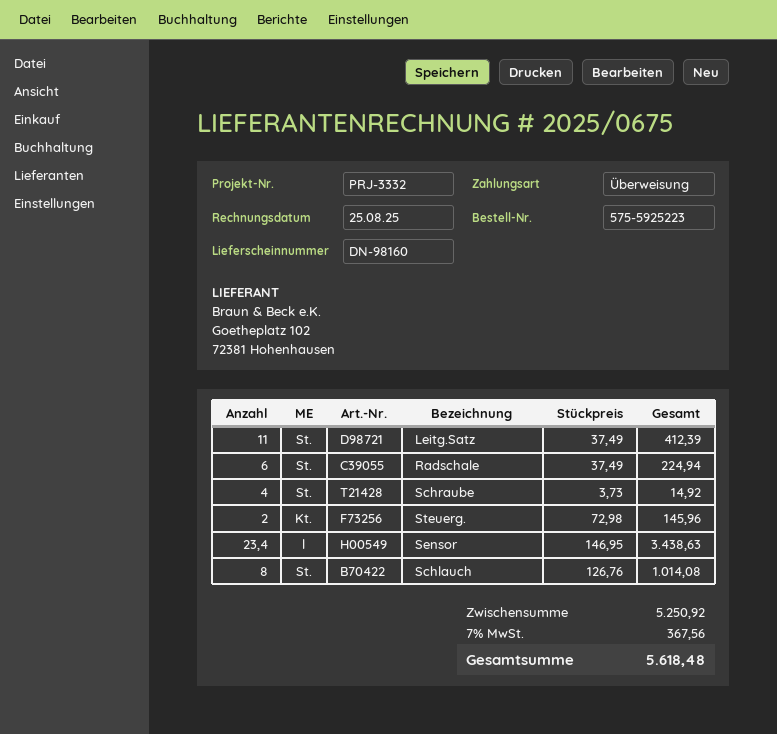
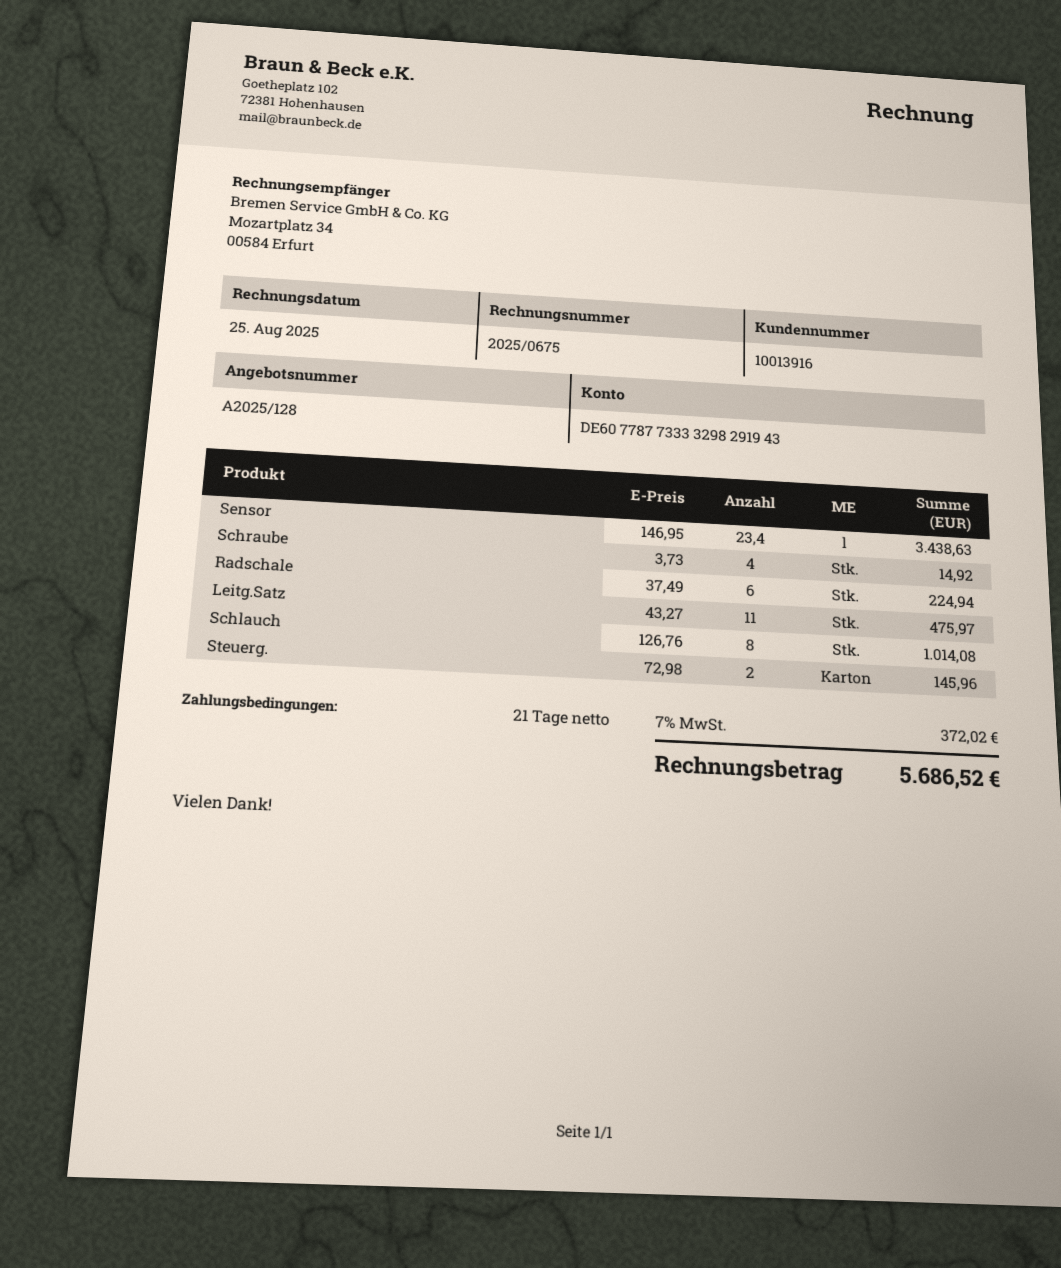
Leitg.Satz: 11 x 37.49 = 412.39 -> 11 x 43.27 = 475.97
tax: 7% = 367.56 -> 7% = 372.02
total: 5618.48 -> 5686.52

